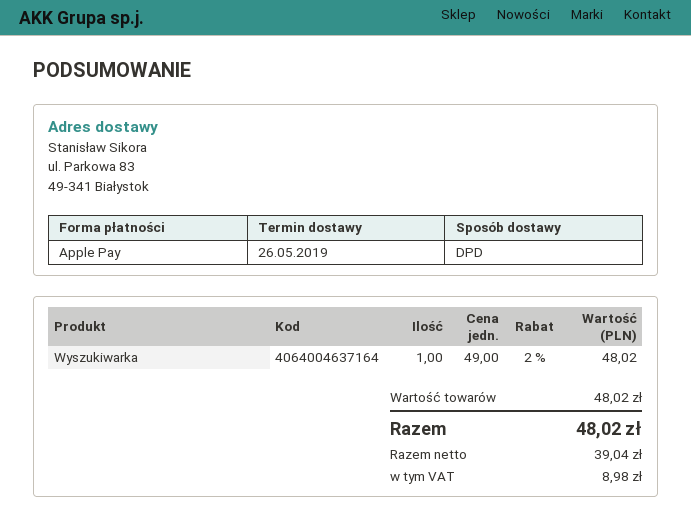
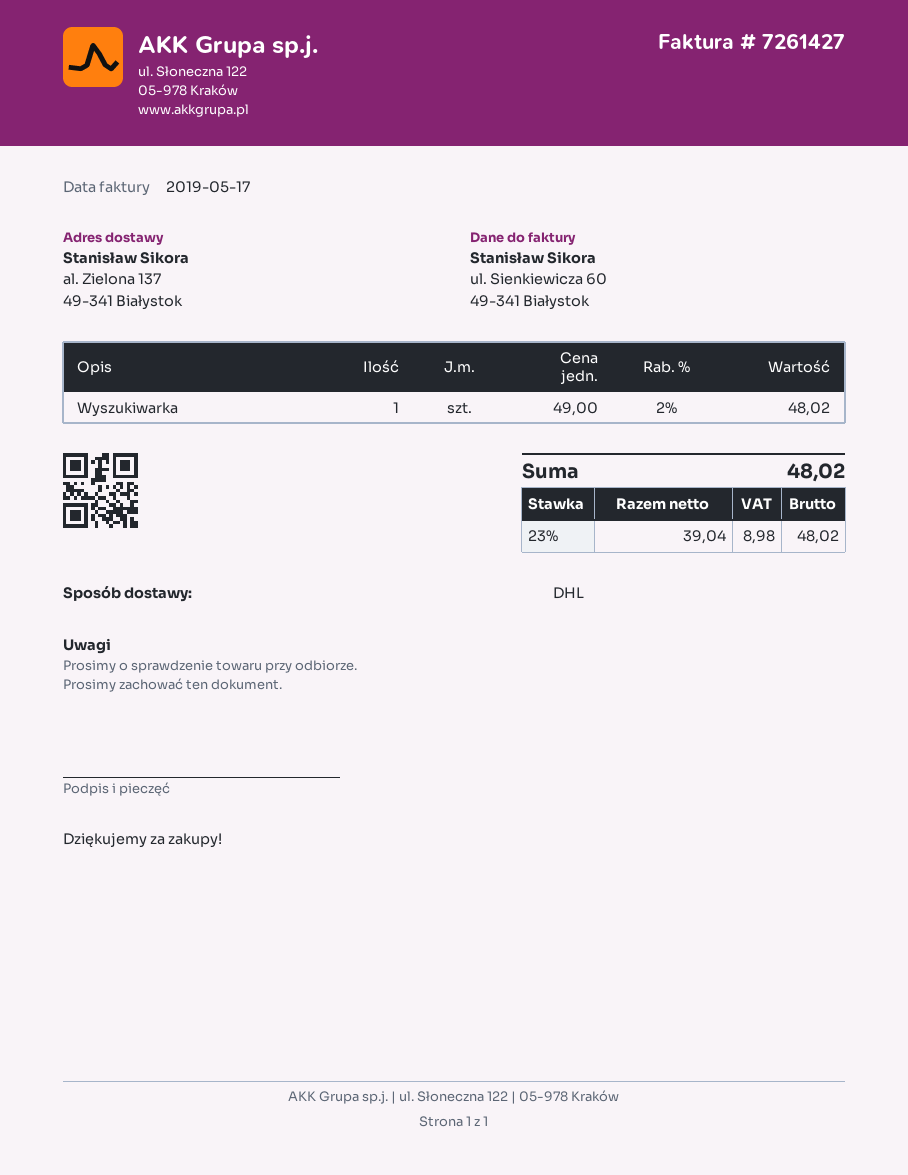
shipping method: DPD -> DHL
ship to: ul. Parkowa 83, 49-341 Białystok -> al. Zielona 137, 49-341 Białystok

